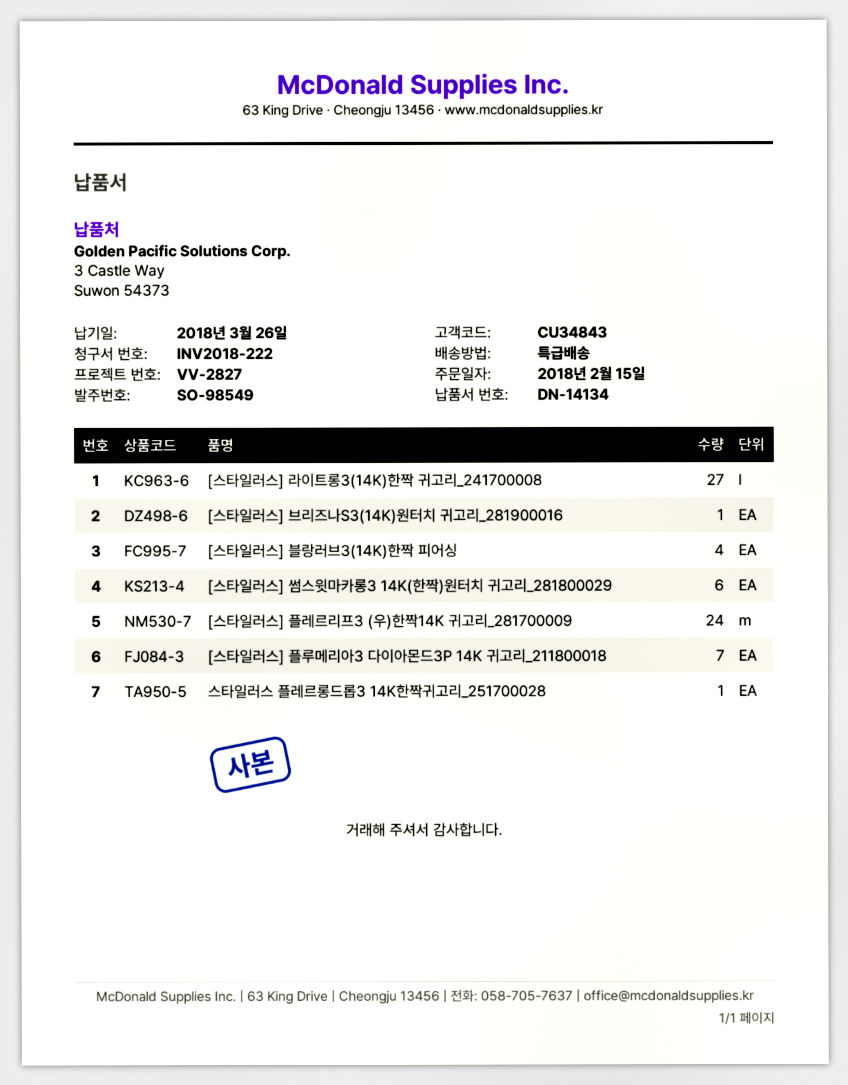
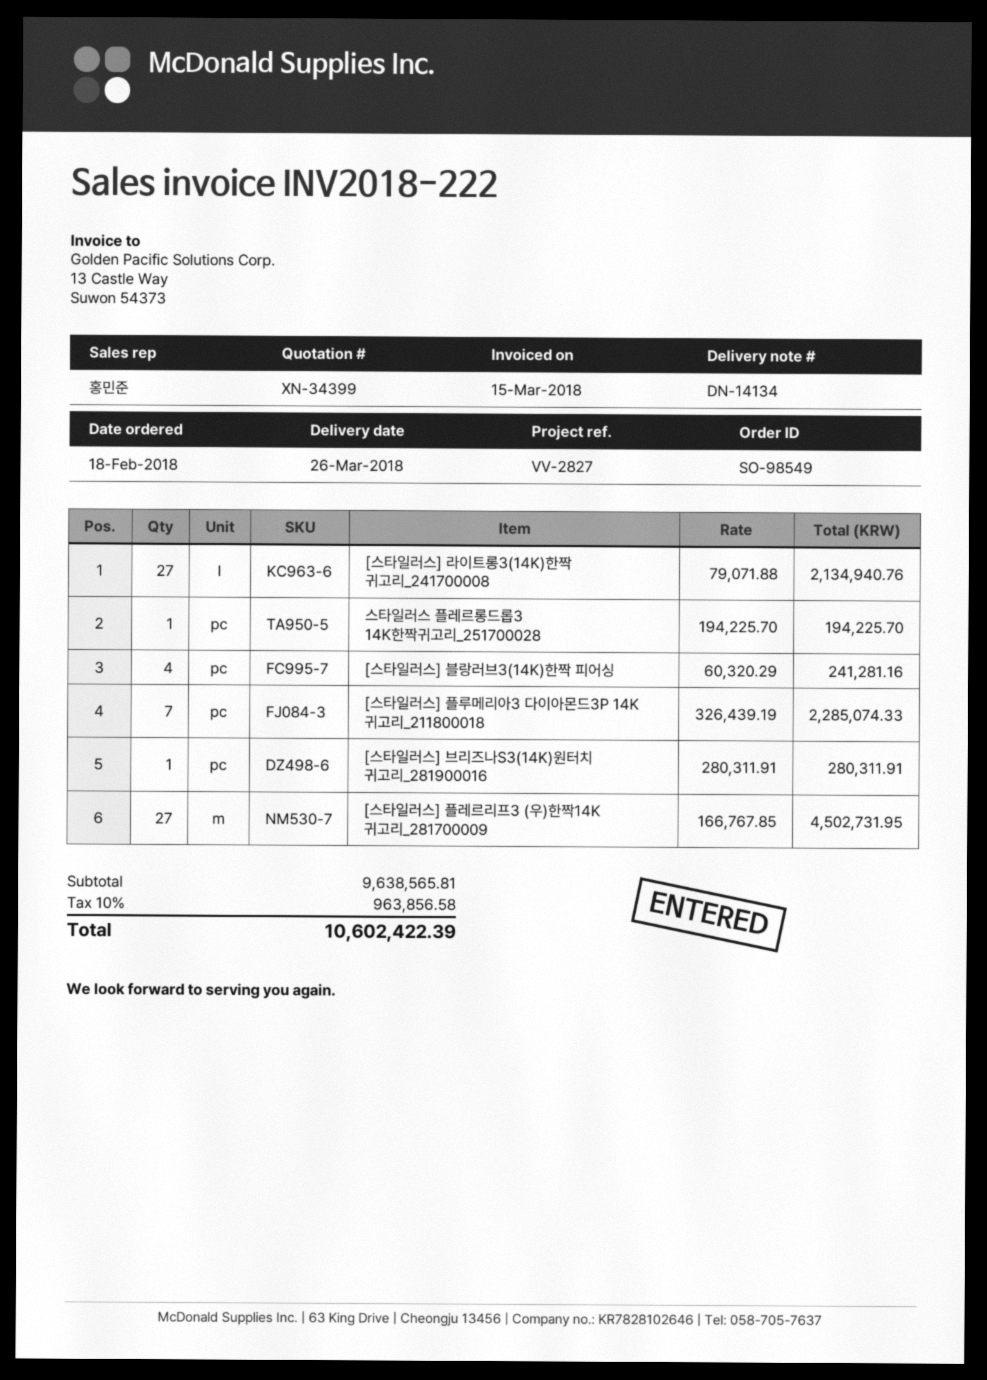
order date: 2018-02-15 -> 2018-02-18
[스타일러스] 썸스윗마카롱3 14K(한짝)원터치 귀고리_281800029: 6 -> none
[스타일러스] 플레르리프3 (우)한짝14K 귀고리_281700009: 24 -> 27

